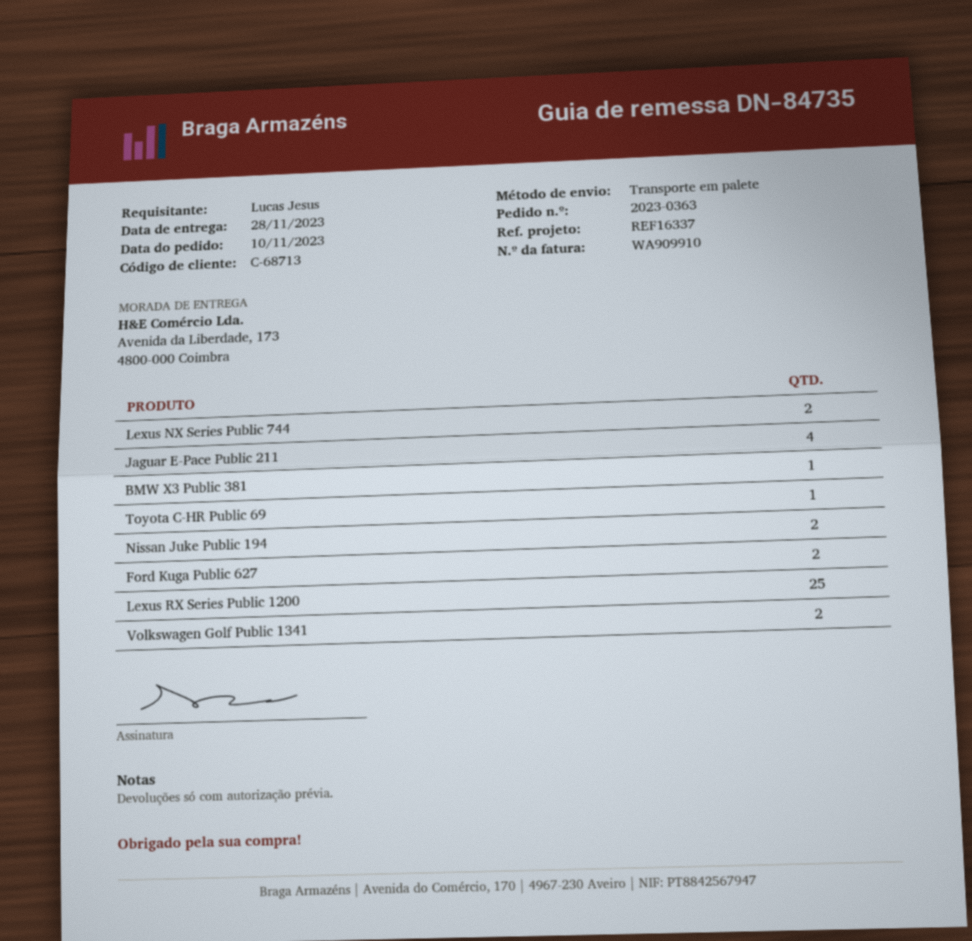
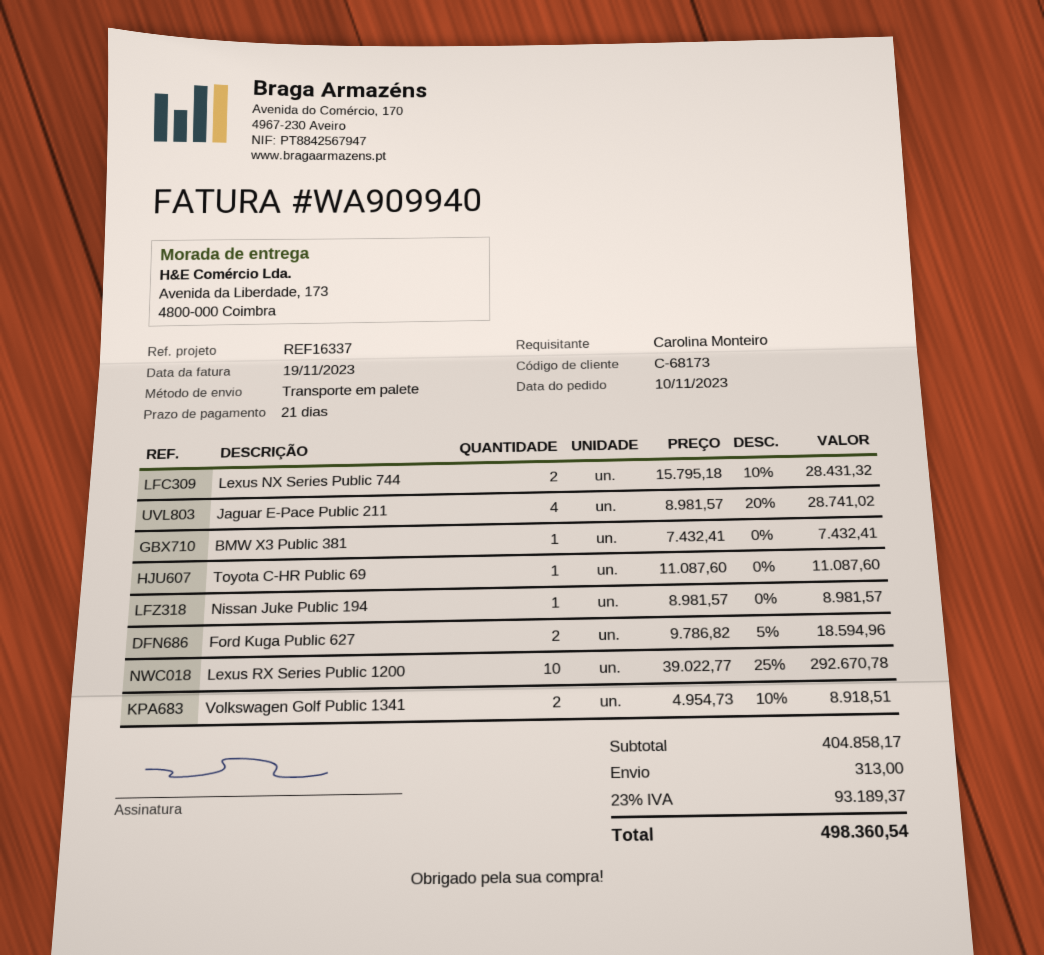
invoice number: WA909910 -> WA909940
customer number: C-68713 -> C-68173
ordered by: Lucas Jesus -> Carolina Monteiro
Nissan Juke Public 194: 2 -> 1
Lexus RX Series Public 1200: 25 -> 10

